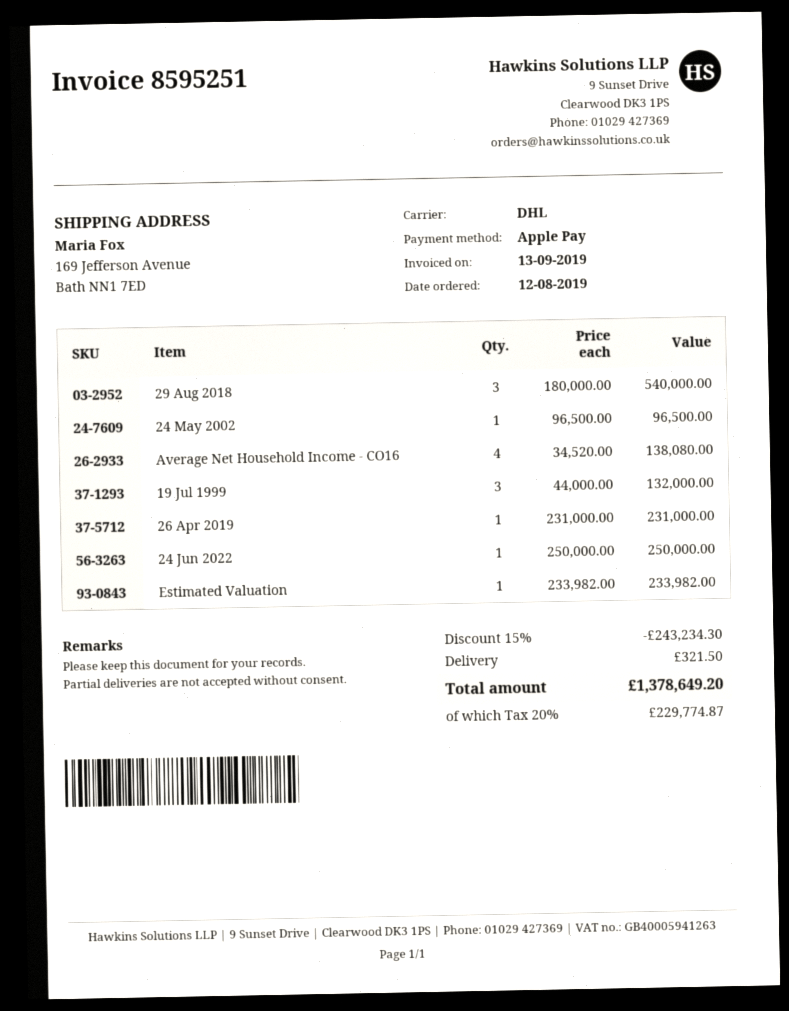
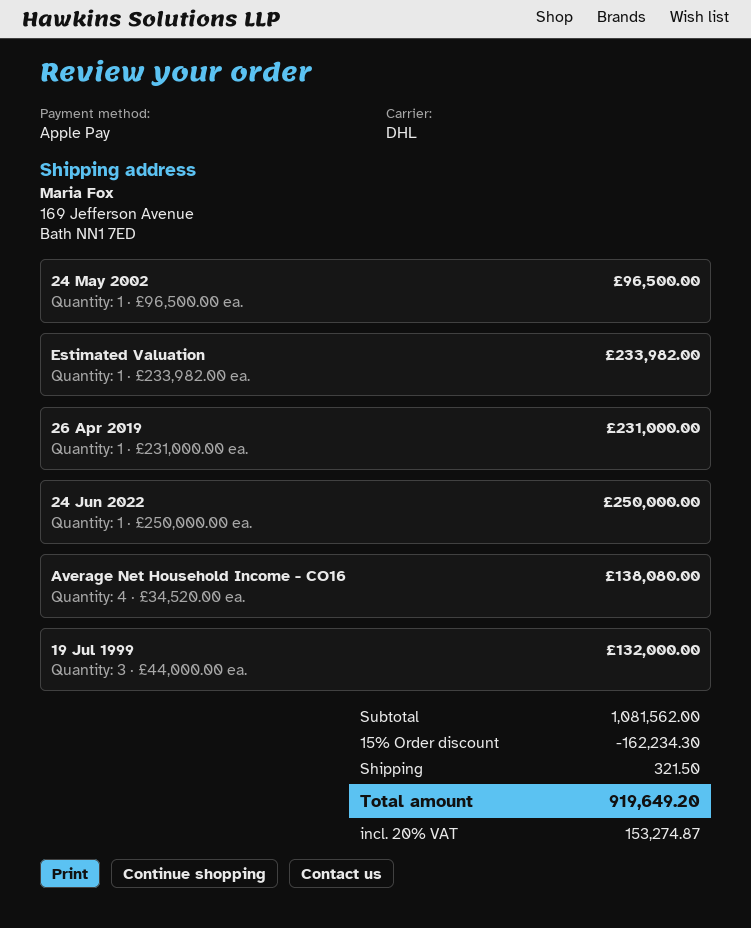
29 Aug 2018: 3 x 180000.00 = 540000.00 -> none
discount: 15% = 243234.30 -> 15% = 162234.30
tax: 20% = 229774.87 -> 20% = 153274.87
total: 1378649.20 -> 919649.20

